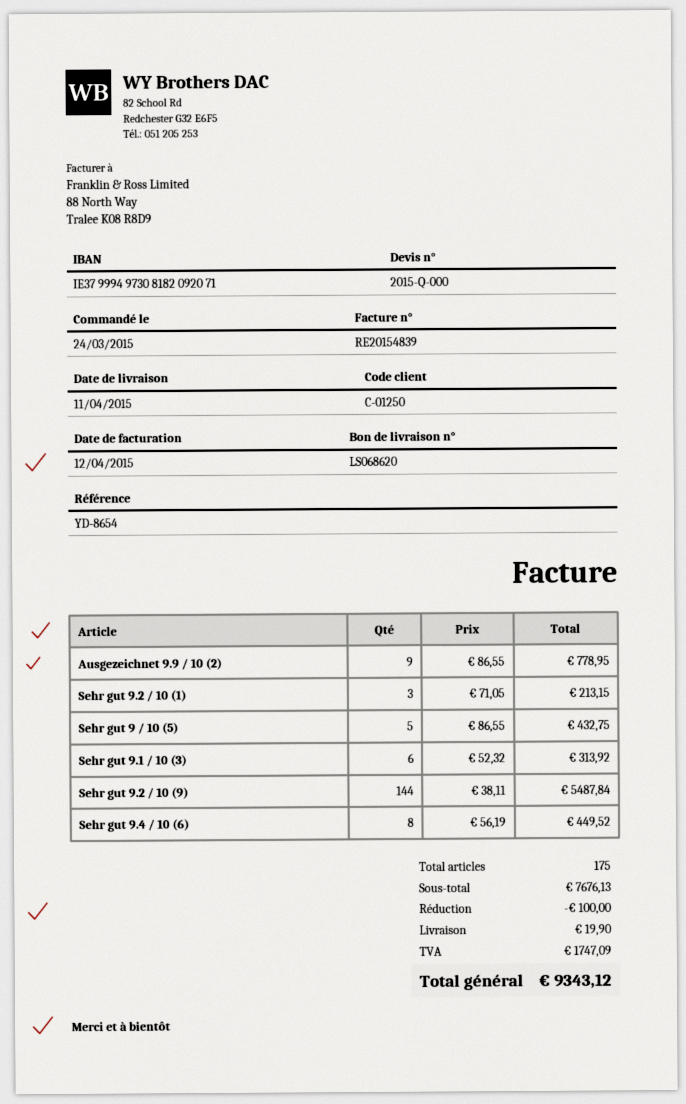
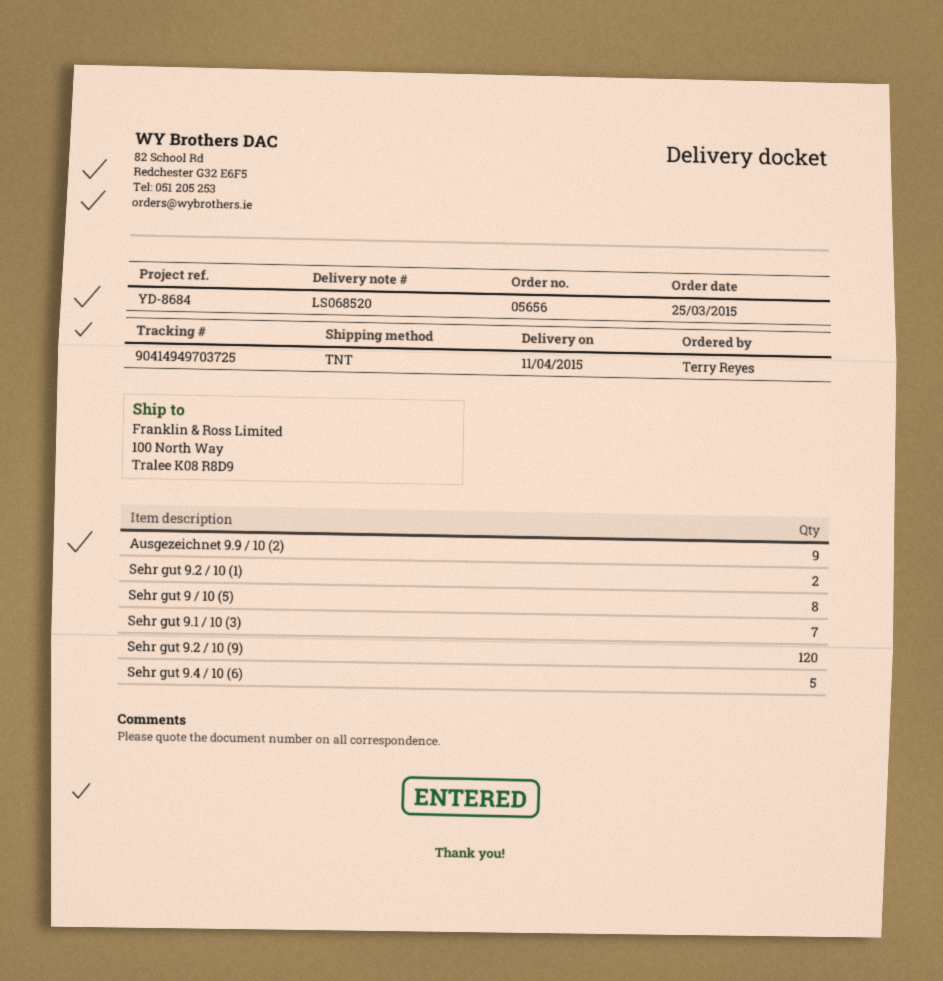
order date: 2015-03-24 -> 2015-03-25
delivery note number: LS068620 -> LS068520
reference: YD-8654 -> YD-8684
Sehr gut 9.2 / 10 (1): 3 -> 2
Sehr gut 9 / 10 (5): 5 -> 8
Sehr gut 9.1 / 10 (3): 6 -> 7
Sehr gut 9.2 / 10 (9): 144 -> 120
Sehr gut 9.4 / 10 (6): 8 -> 5

